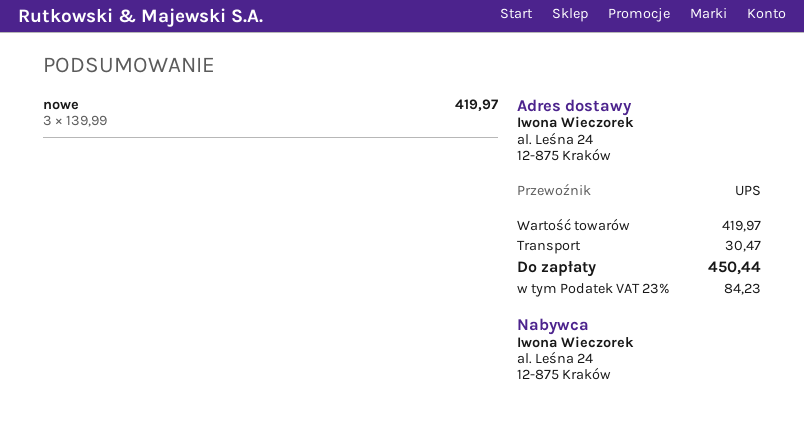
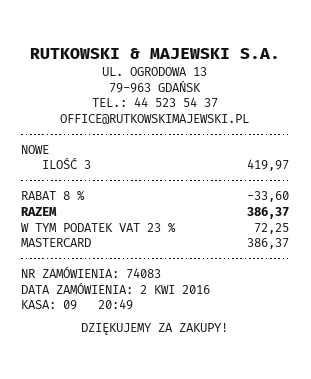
discount: none -> 8% = 33.60
shipping: 30.47 -> none
tax: 23% = 84.23 -> 23% = 72.25
total: 450.44 -> 386.37

